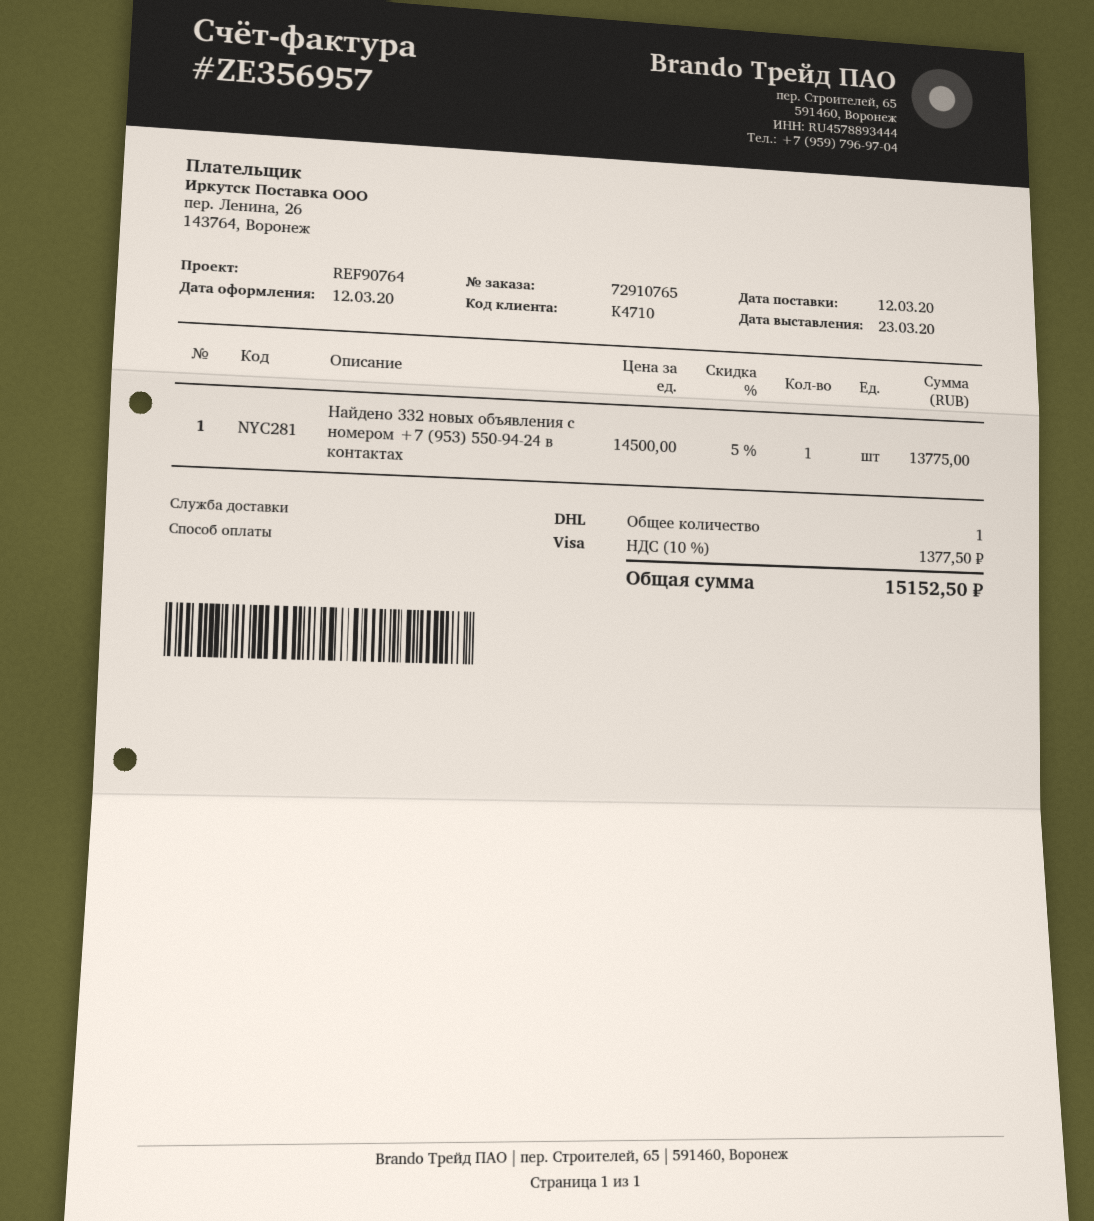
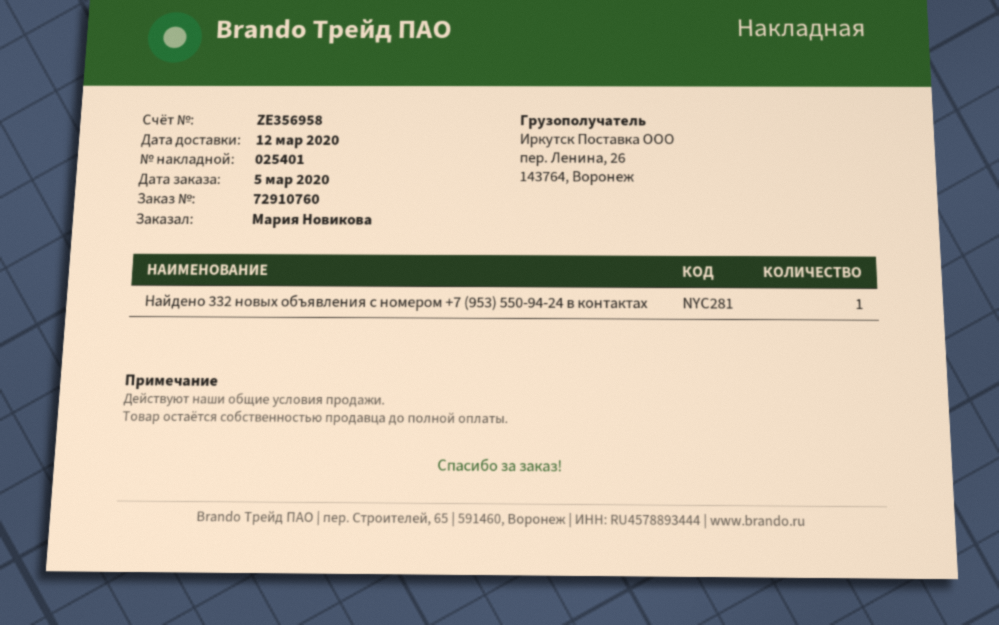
order number: 72910765 -> 72910760
order date: 2020-03-12 -> 2020-03-05
invoice number: ZE356957 -> ZE356958

